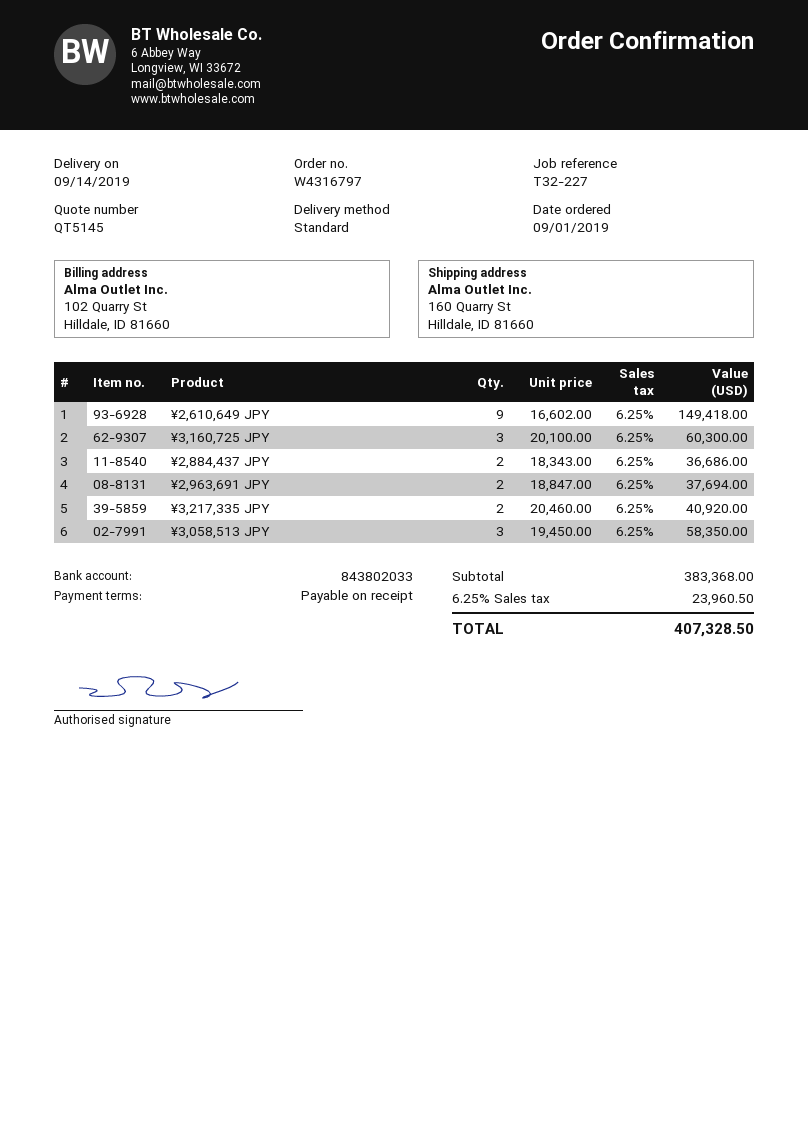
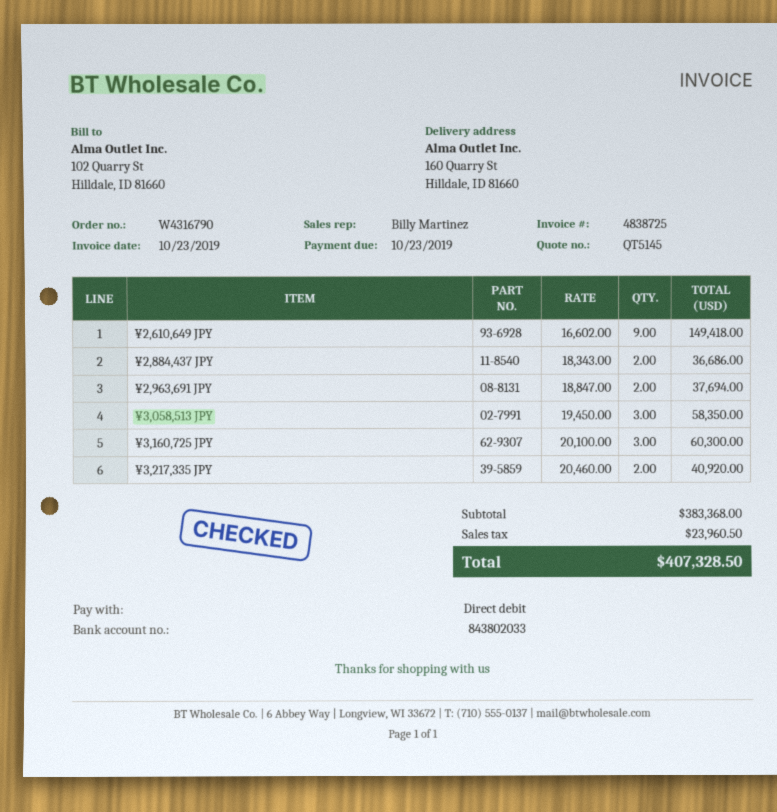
order number: W4316797 -> W4316790

